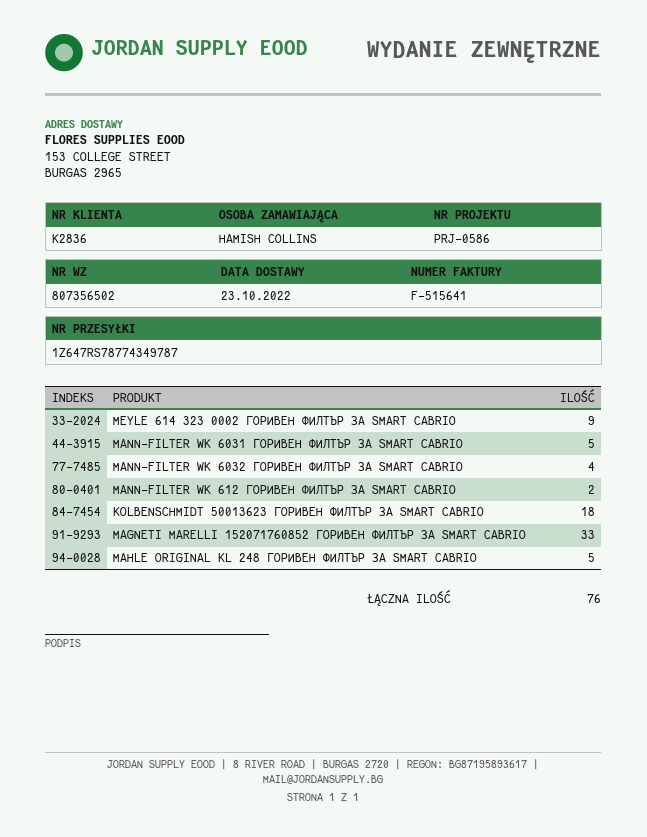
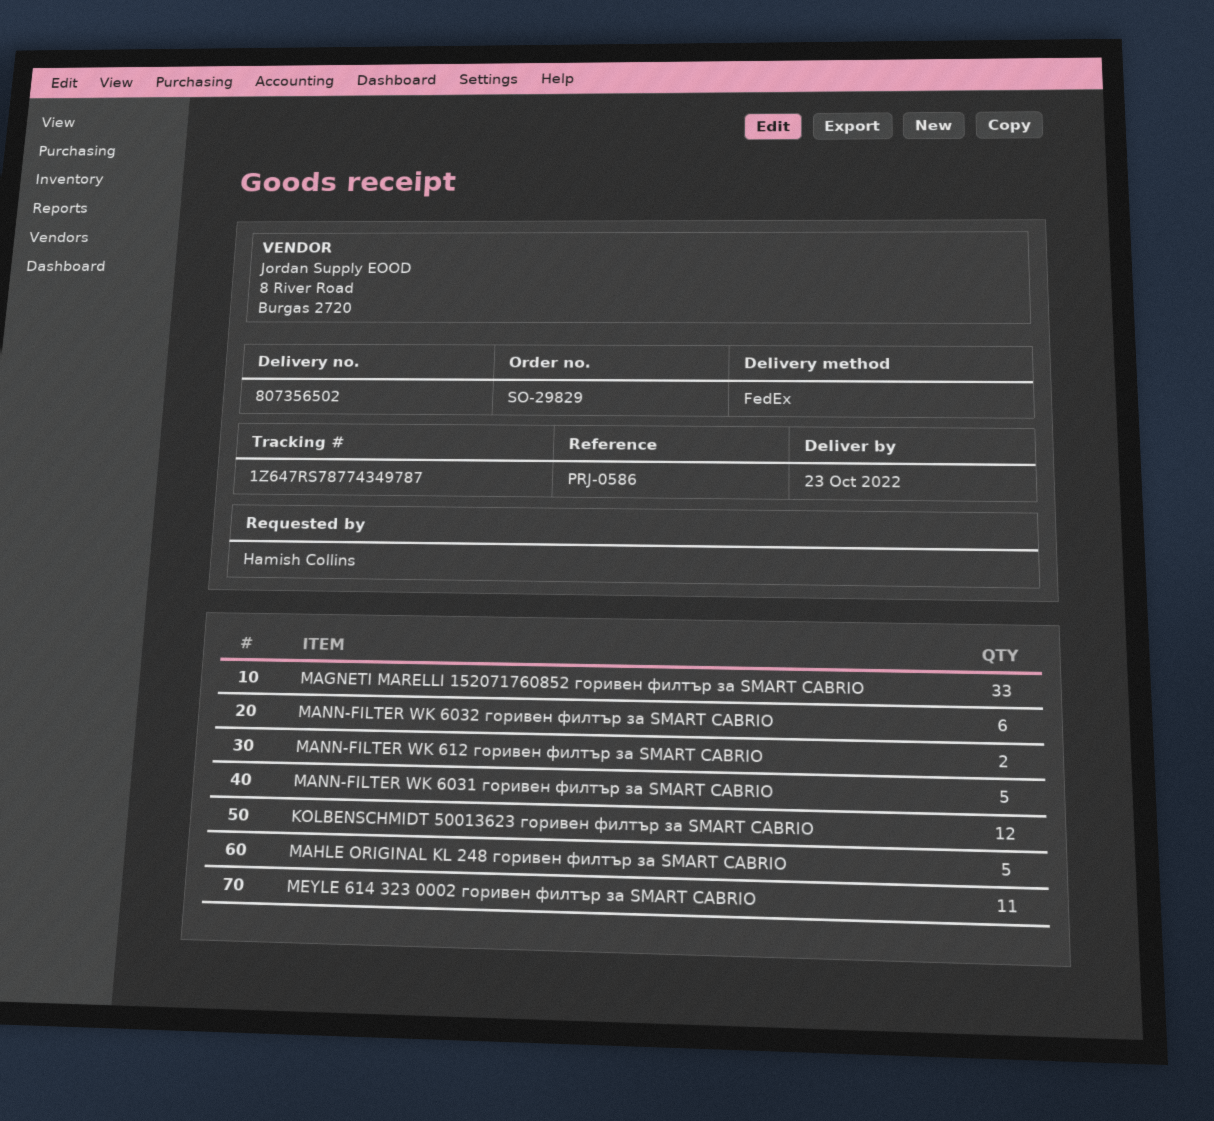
MEYLE 614 323 0002 ГОРИВЕН ФИЛТЪР ЗА SMART CABRIO: 9 -> 11
MANN-FILTER WK 6032 ГОРИВЕН ФИЛТЪР ЗА SMART CABRIO: 4 -> 6
KOLBENSCHMIDT 50013623 ГОРИВЕН ФИЛТЪР ЗА SMART CABRIO: 18 -> 12

